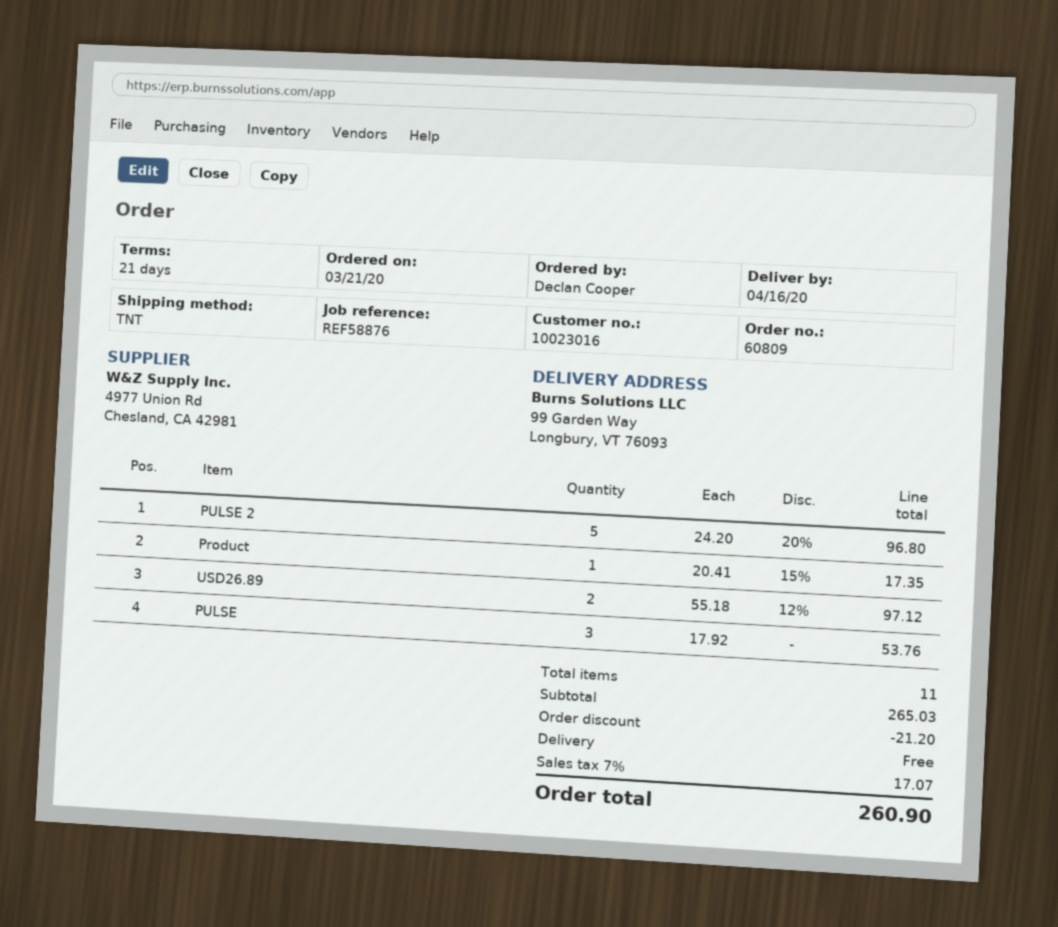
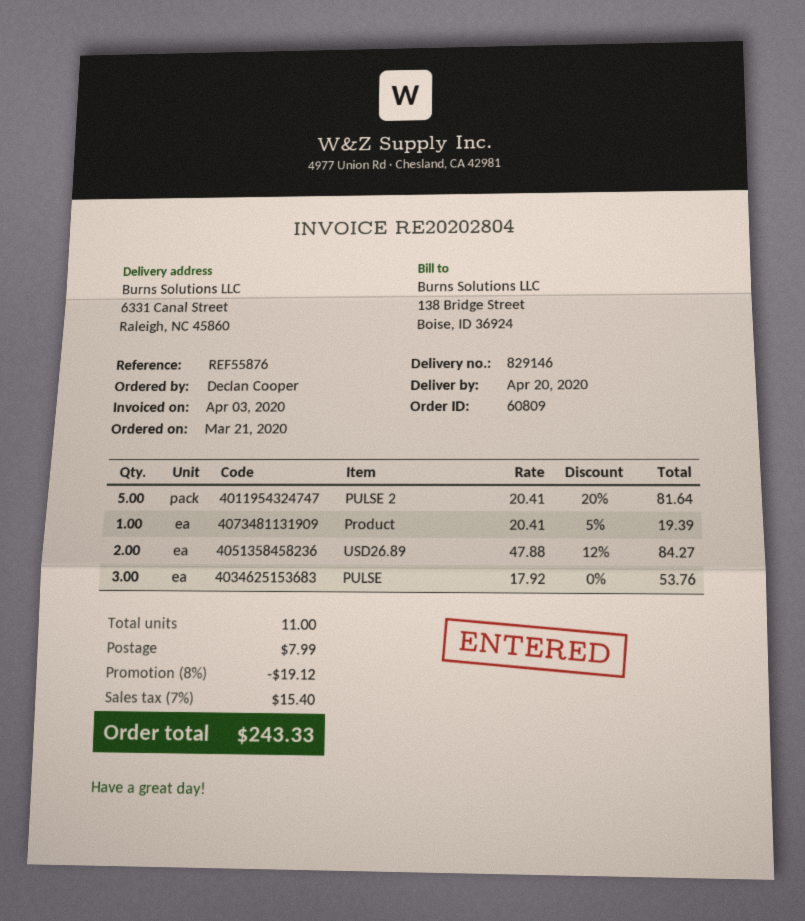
delivery date: 2020-04-16 -> 2020-04-20
reference: REF58876 -> REF55876
ship to: 99 Garden Way, Longbury, VT 76093 -> 6331 Canal Street, Raleigh, NC 45860
PULSE 2: 5 x 24.20 - 20% = 96.80 -> 5 x 20.41 - 20% = 81.64
Product: 1 x 20.41 - 15% = 17.35 -> 1 x 20.41 - 5% = 19.39
USD26.89: 2 x 55.18 - 12% = 97.12 -> 2 x 47.88 - 12% = 84.27
discount: 21.20 -> 19.12
shipping: 0.00 -> 7.99
tax: 7% = 17.07 -> 7% = 15.40
total: 260.90 -> 243.33

